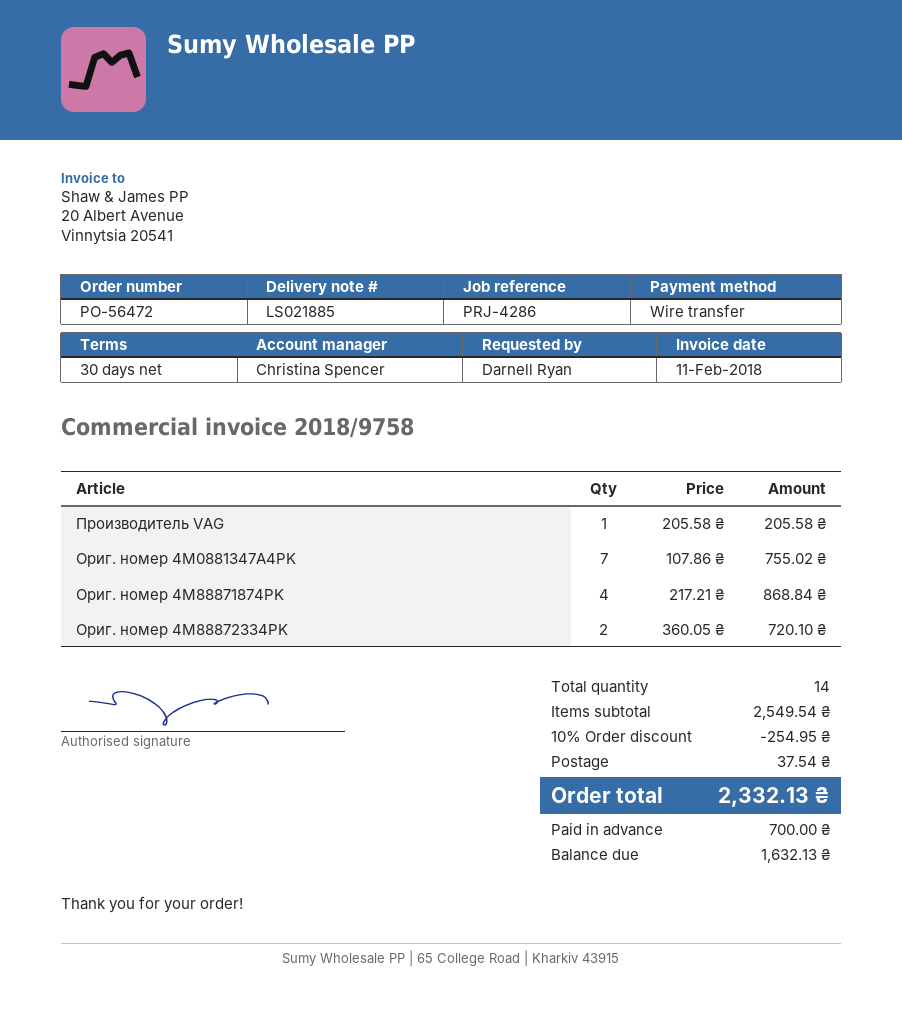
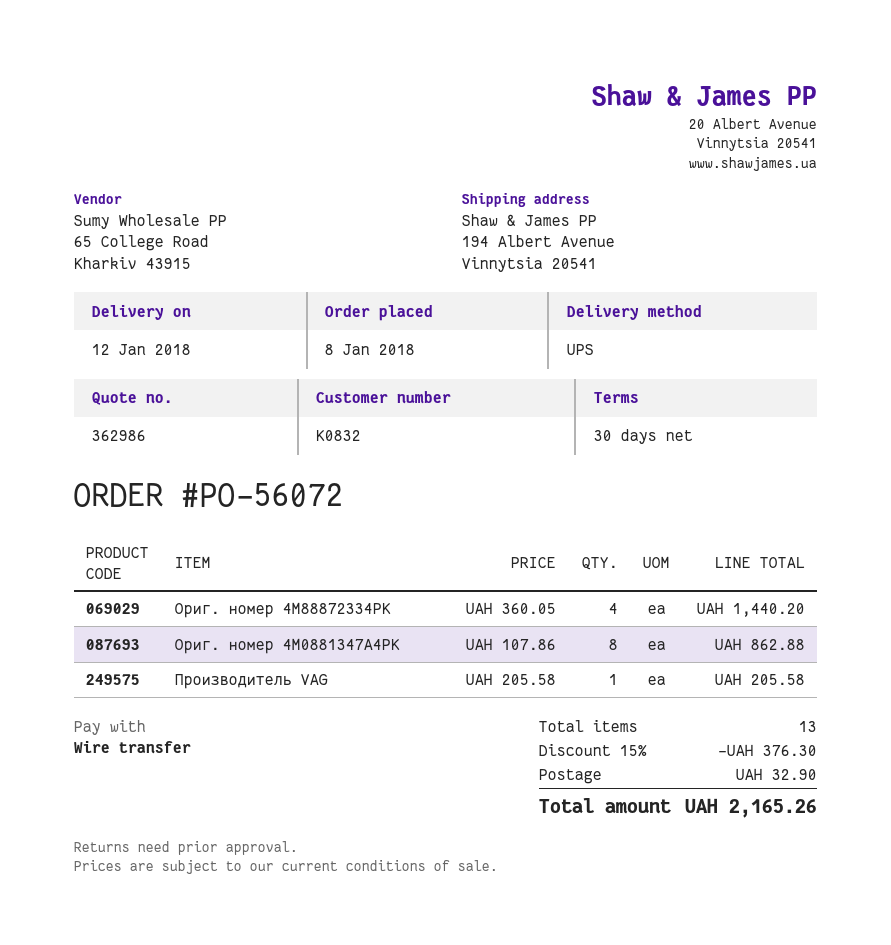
order number: PO-56472 -> PO-56072
Ориг. номер 4M0881347A4PK: 7 x 107.86 = 755.02 -> 8 x 107.86 = 862.88
Ориг. номер 4M88871874PK: 4 x 217.21 = 868.84 -> none
Ориг. номер 4M88872334PK: 2 x 360.05 = 720.10 -> 4 x 360.05 = 1440.20
total quantity: 14 -> 13
discount: 10% = 254.95 -> 15% = 376.30
shipping: 37.54 -> 32.90
total: 2332.13 -> 2165.26

